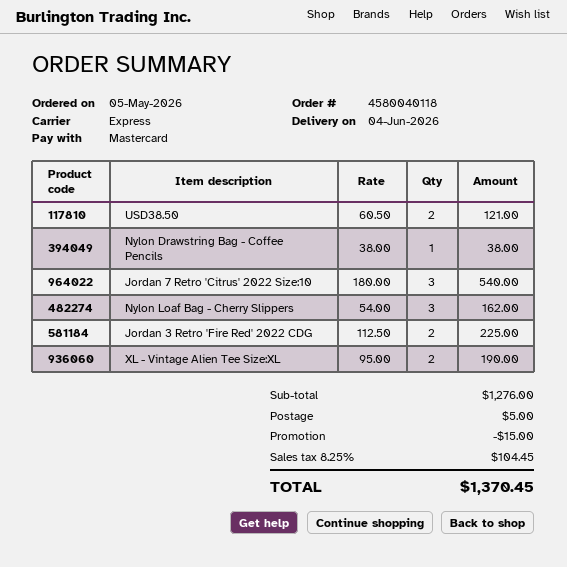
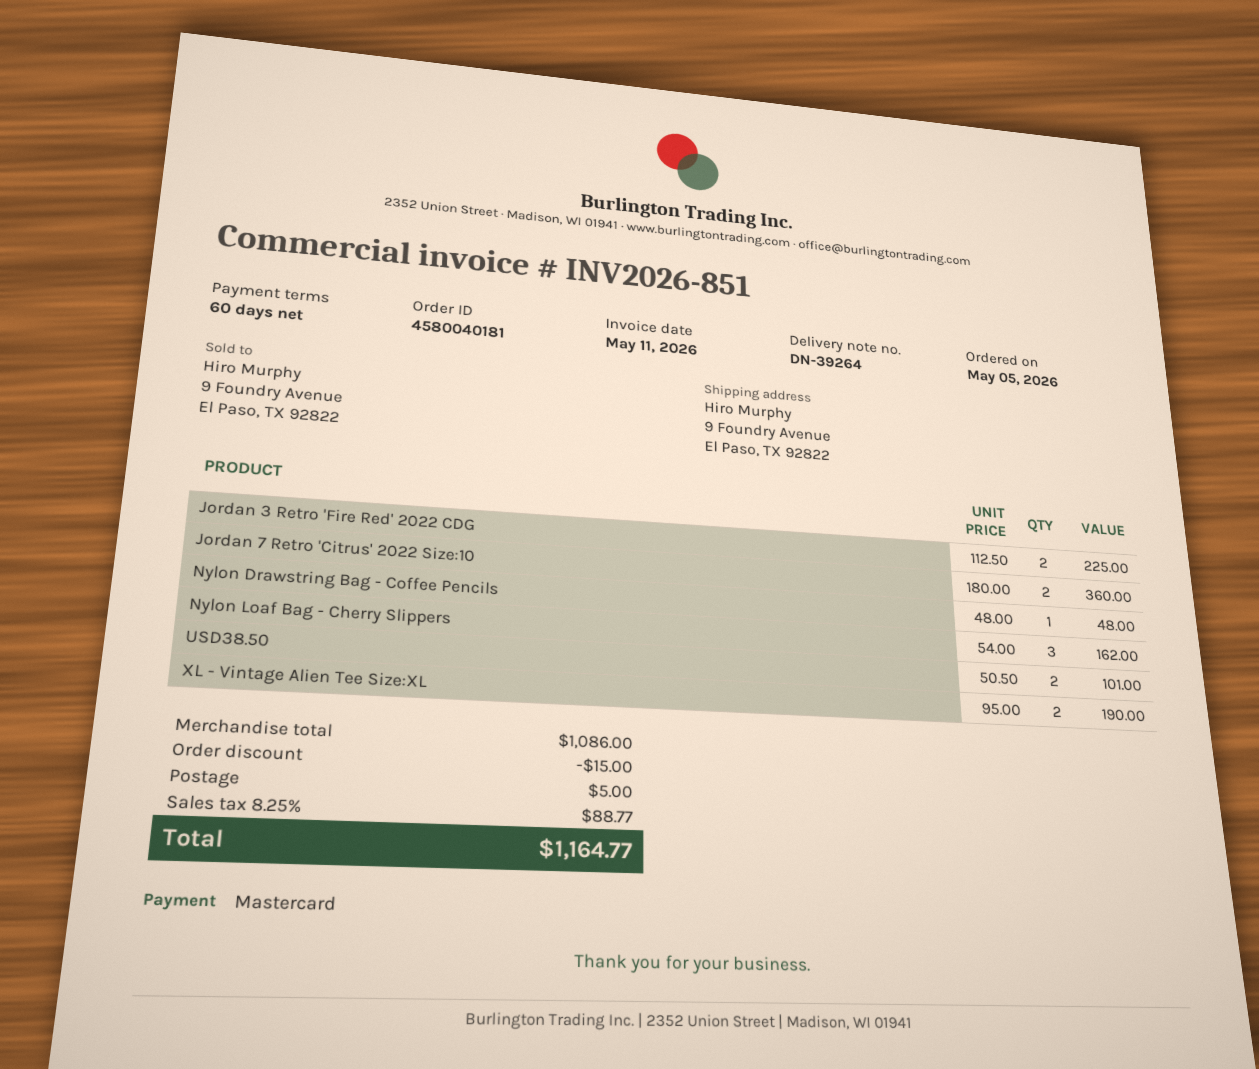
order number: 4580040118 -> 4580040181
USD38.50: 2 x 60.50 = 121.00 -> 2 x 50.50 = 101.00
Nylon Drawstring Bag - Coffee Pencils: 1 x 38.00 = 38.00 -> 1 x 48.00 = 48.00
Jordan 7 Retro 'Citrus' 2022 Size:10: 3 x 180.00 = 540.00 -> 2 x 180.00 = 360.00
subtotal: 1276.00 -> 1086.00
tax: 8.25% = 104.45 -> 8.25% = 88.77
total: 1370.45 -> 1164.77

